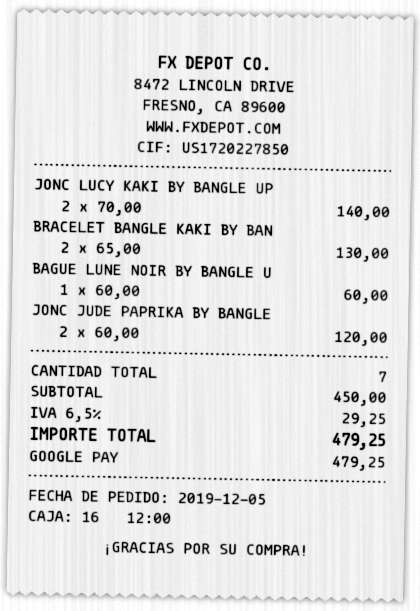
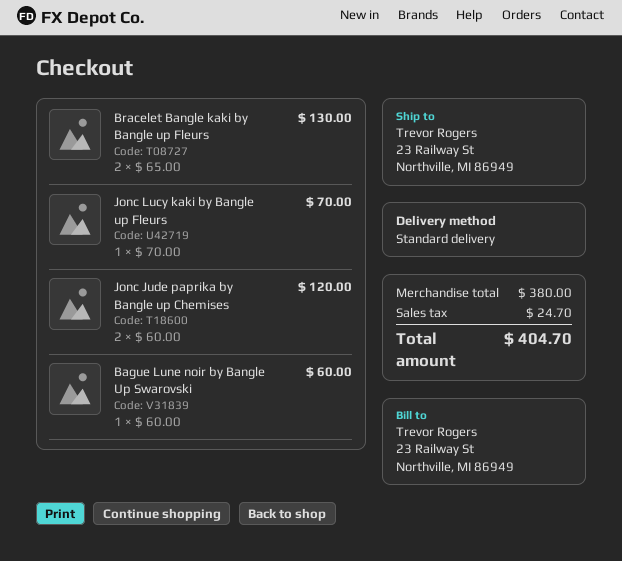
JONC LUCY KAKI BY BANGLE UP: 2 x 70.00 = 140.00 -> 1 x 70.00 = 70.00
subtotal: 450.00 -> 380.00
tax: 29.25 -> 24.70
total: 479.25 -> 404.70

